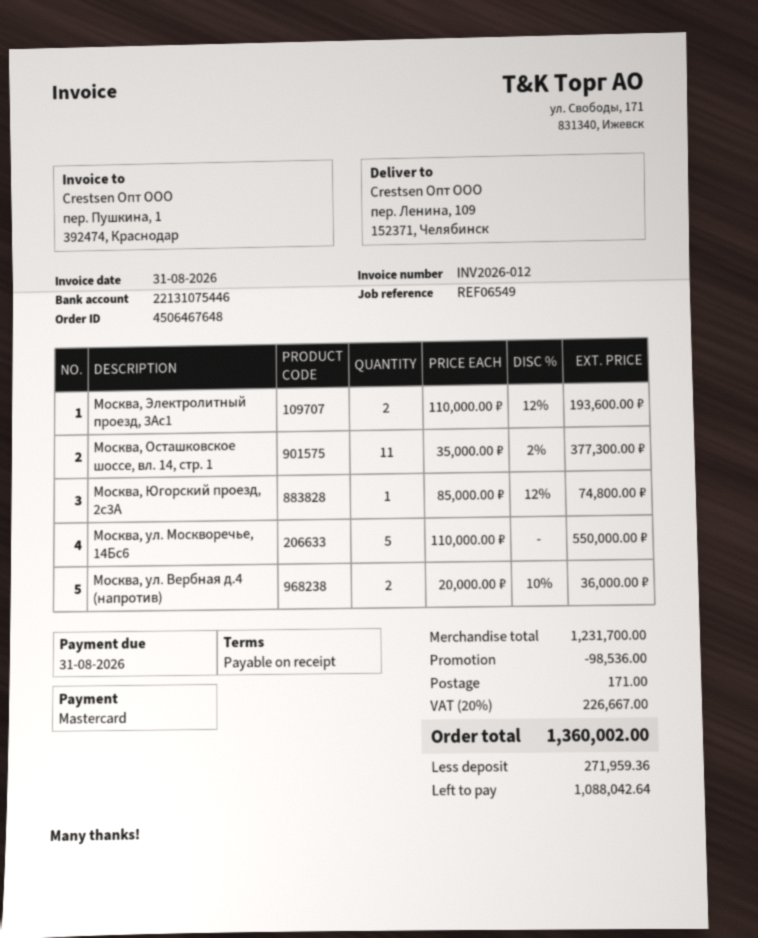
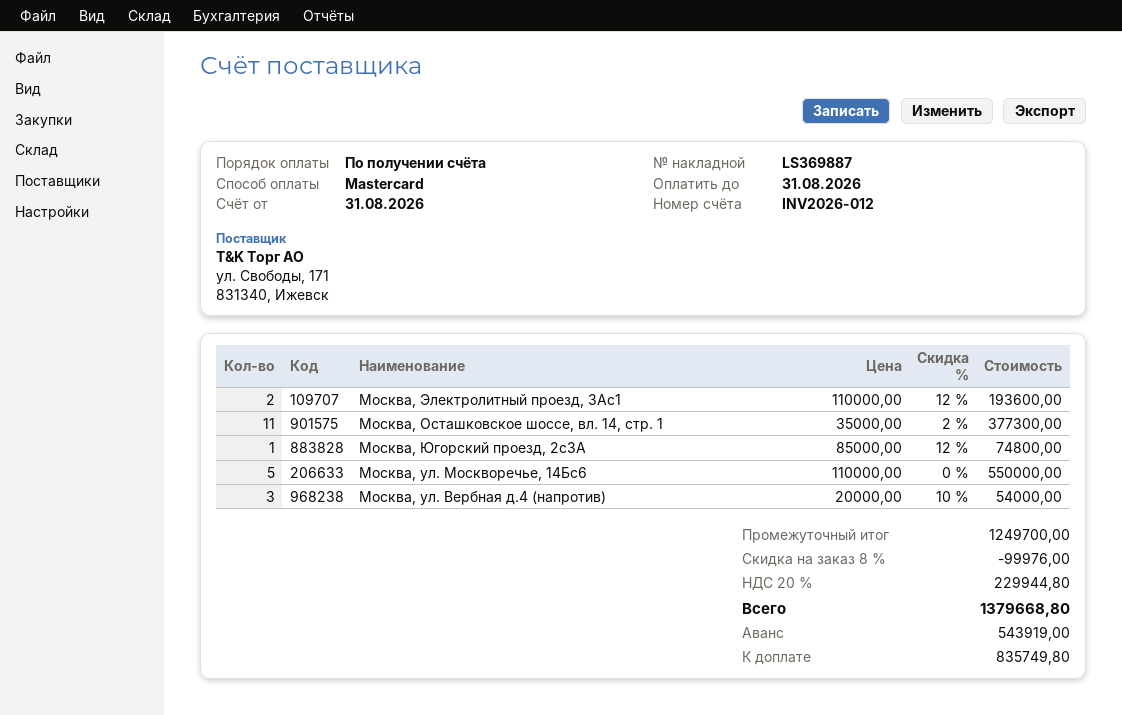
Москва, ул. Вербная д.4 (напротив): 2 x 20000.00 - 10% = 36000.00 -> 3 x 20000.00 - 10% = 54000.00
subtotal: 1231700.00 -> 1249700.00
discount: 98536.00 -> 99976.00
shipping: 171.00 -> none
tax: 20% = 226667.00 -> 20% = 229944.80
total: 1360002.00 -> 1379668.80
deposit: 271959.36 -> 543919.00
balance: 1088042.64 -> 835749.80

